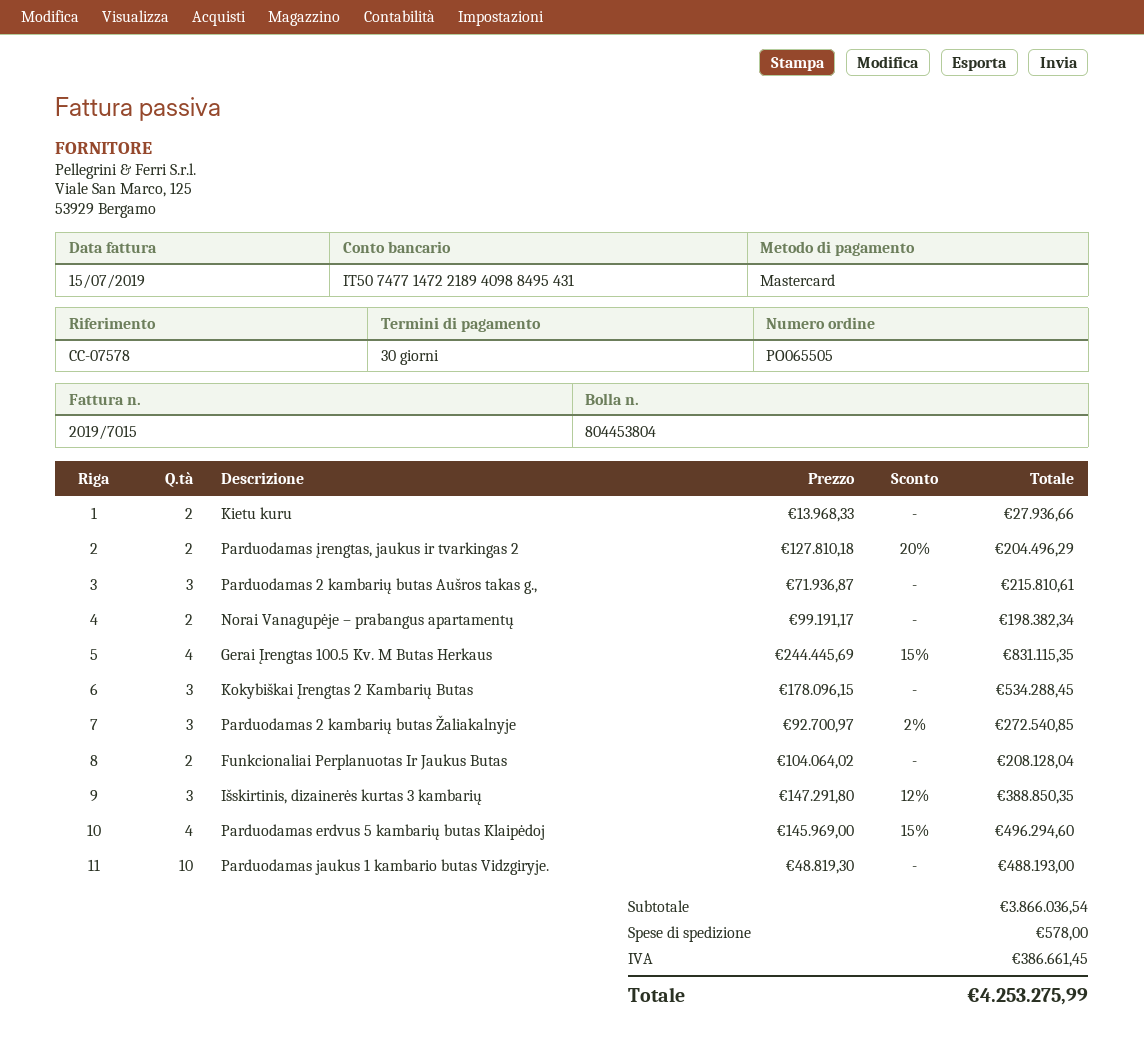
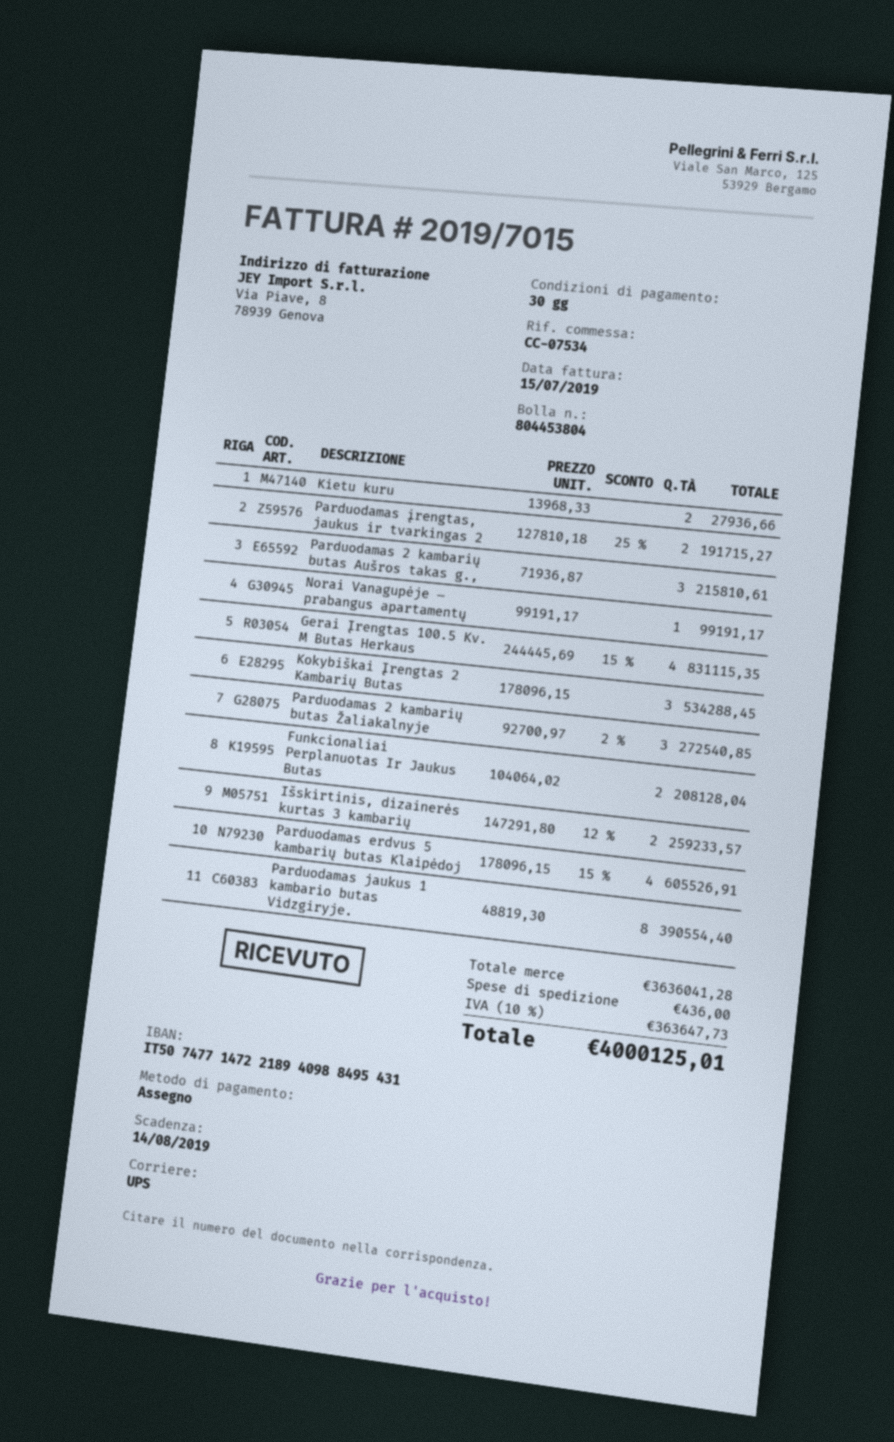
reference: CC-07578 -> CC-07534
payment method: Mastercard -> cheque
Parduodamas įrengtas, jaukus ir tvarkingas 2: 2 x 127810.18 - 20% = 204496.29 -> 2 x 127810.18 - 25% = 191715.27
Norai Vanagupėje – prabangus apartamentų: 2 x 99191.17 = 198382.34 -> 1 x 99191.17 = 99191.17
Išskirtinis, dizainerės kurtas 3 kambarių: 3 x 147291.80 - 12% = 388850.35 -> 2 x 147291.80 - 12% = 259233.57
Parduodamas erdvus 5 kambarių butas Klaipėdoj: 4 x 145969.00 - 15% = 496294.60 -> 4 x 178096.15 - 15% = 605526.91
Parduodamas jaukus 1 kambario butas Vidzgiryje.: 10 x 48819.30 = 488193.00 -> 8 x 48819.30 = 390554.40
subtotal: 3866036.54 -> 3636041.28
shipping: 578.00 -> 436.00
tax: 386661.45 -> 363647.73
total: 4253275.99 -> 4000125.01

